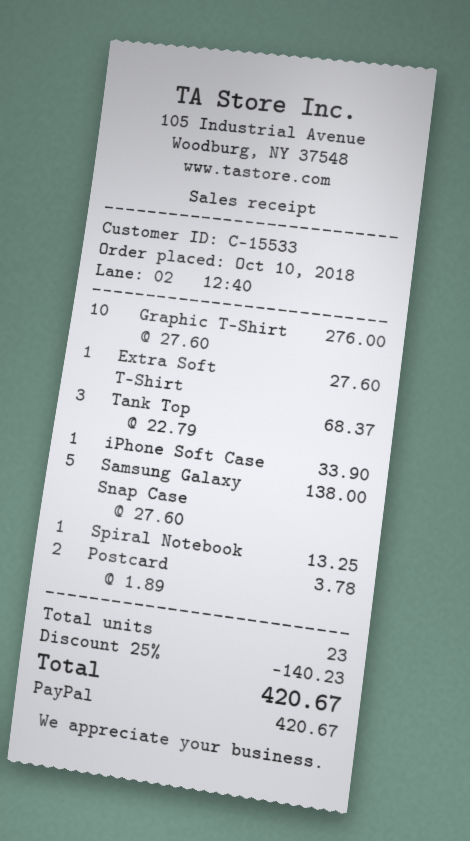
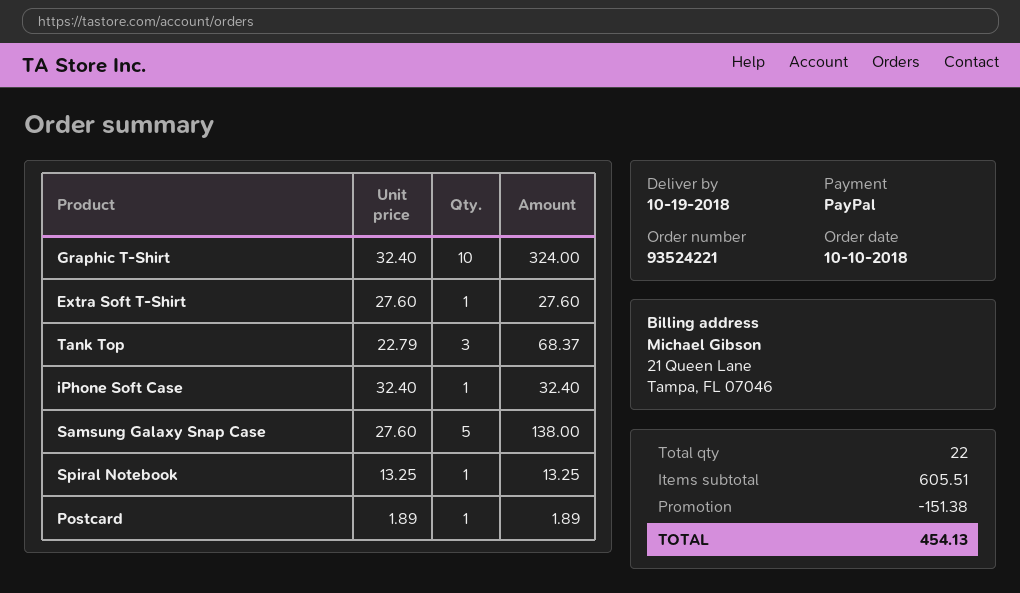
Graphic T-Shirt: 10 x 27.60 = 276.00 -> 10 x 32.40 = 324.00
iPhone Soft Case: 1 x 33.90 = 33.90 -> 1 x 32.40 = 32.40
Postcard: 2 x 1.89 = 3.78 -> 1 x 1.89 = 1.89
total quantity: 23 -> 22
discount: 140.23 -> 151.38
total: 420.67 -> 454.13

